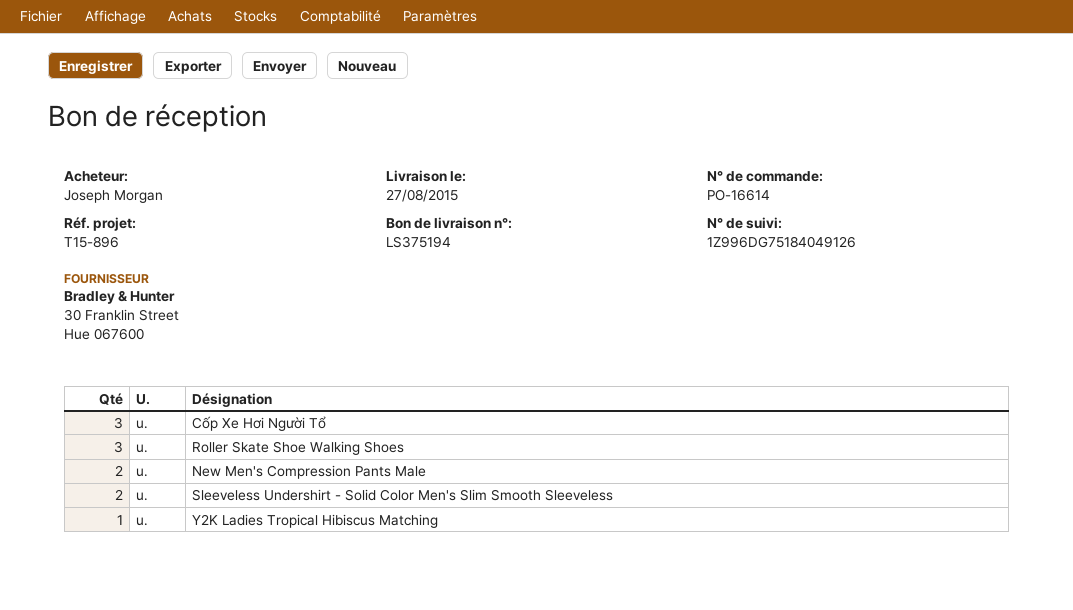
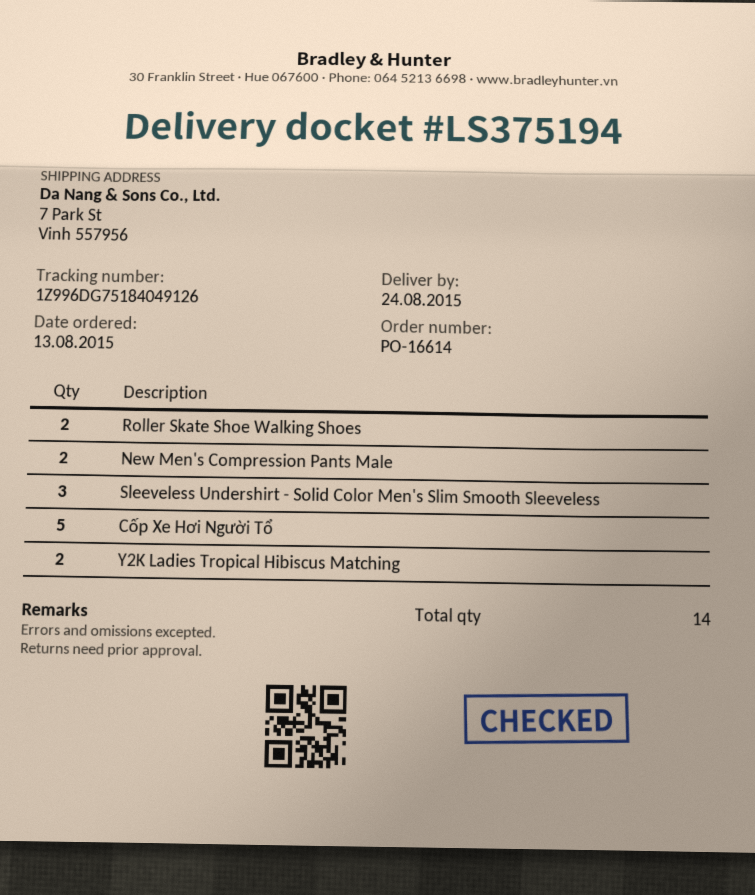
delivery date: 2015-08-27 -> 2015-08-24
Cốp Xe Hơi Người Tổ: 3 -> 5
Roller Skate Shoe Walking Shoes: 3 -> 2
Sleeveless Undershirt - Solid Color Men's Slim Smooth Sleeveless: 2 -> 3
Y2K Ladies Tropical Hibiscus Matching: 1 -> 2

